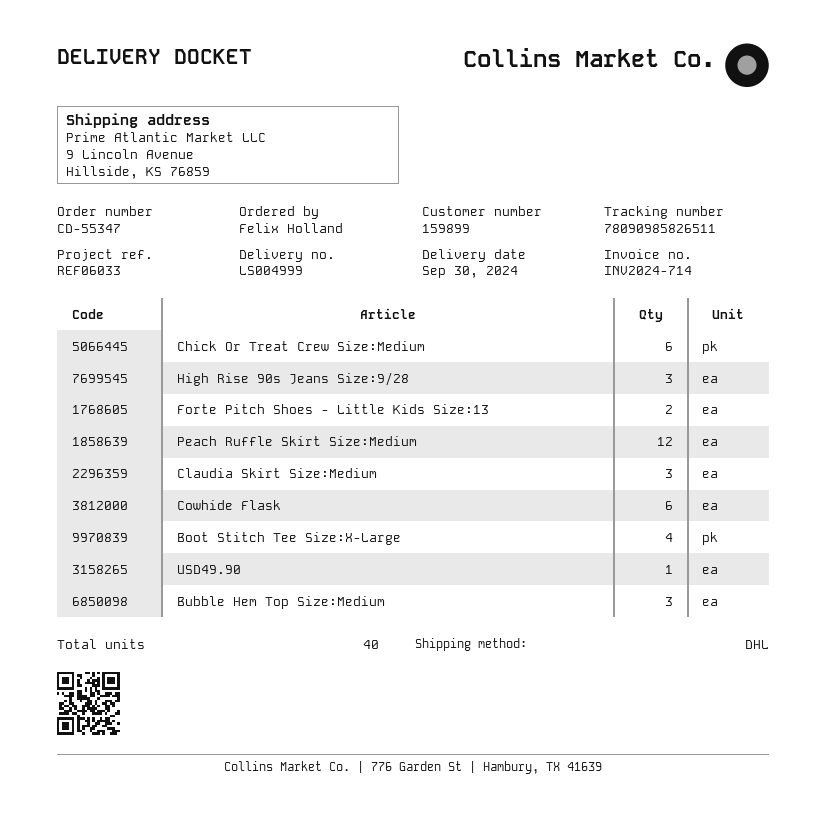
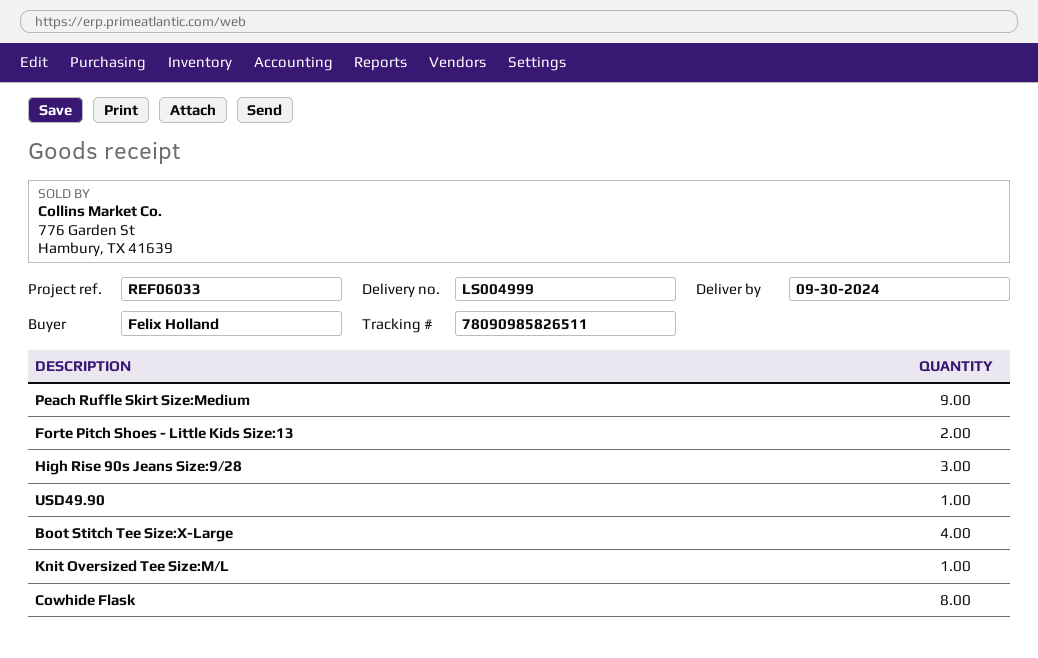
Chick Or Treat Crew Size:Medium: 6 -> none
Peach Ruffle Skirt Size:Medium: 12 -> 9
Claudia Skirt Size:Medium: 3 -> none
Cowhide Flask: 6 -> 8
Bubble Hem Top Size:Medium: 3 -> none
Knit Oversized Tee Size:M/L: none -> 1

